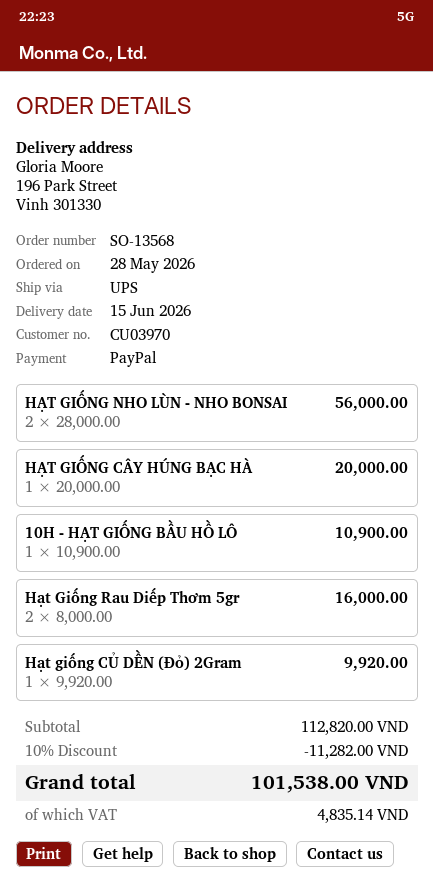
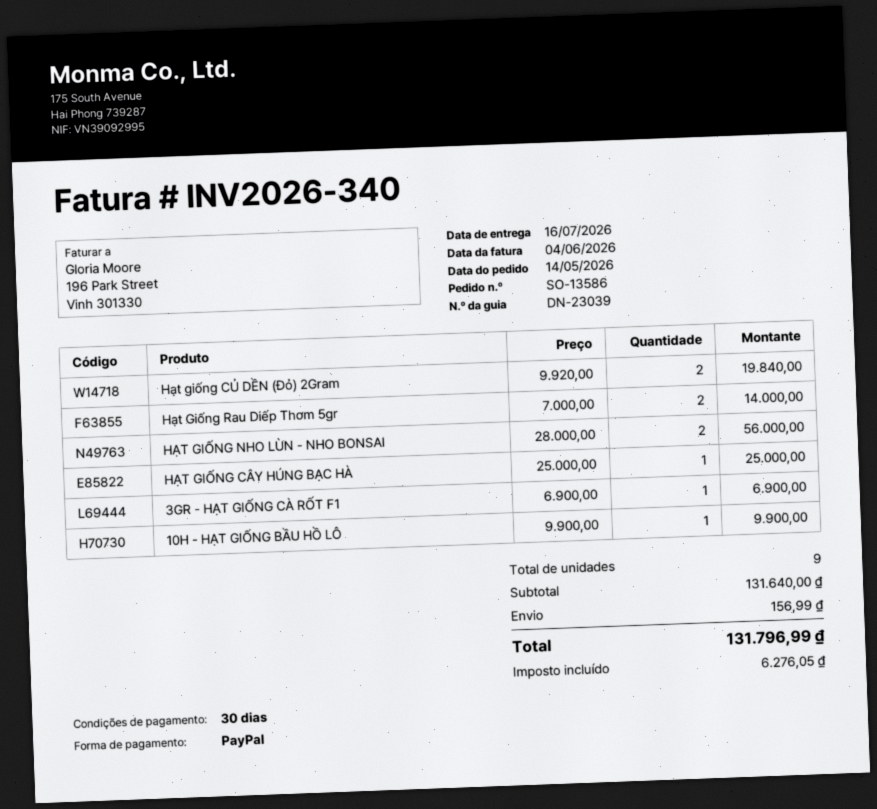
order number: SO-13568 -> SO-13586
order date: 2026-05-28 -> 2026-05-14
delivery date: 2026-06-15 -> 2026-07-16
HẠT GIỐNG CÂY HÚNG BẠC HÀ: 1 x 20000.00 = 20000.00 -> 1 x 25000.00 = 25000.00
10H - HẠT GIỐNG BẦU HỒ LÔ: 1 x 10900.00 = 10900.00 -> 1 x 9900.00 = 9900.00
Hạt Giống Rau Diếp Thơm 5gr: 2 x 8000.00 = 16000.00 -> 2 x 7000.00 = 14000.00
Hạt giống CỦ DỀN (Đỏ) 2Gram: 1 x 9920.00 = 9920.00 -> 2 x 9920.00 = 19840.00
3GR - HẠT GIỐNG CÀ RỐT F1: none -> 1 x 6900.00 = 6900.00
subtotal: 112820.00 -> 131640.00
discount: 10% = 11282.00 -> none
shipping: none -> 156.99
tax: 4835.14 -> 6276.05
total: 101538.00 -> 131796.99

